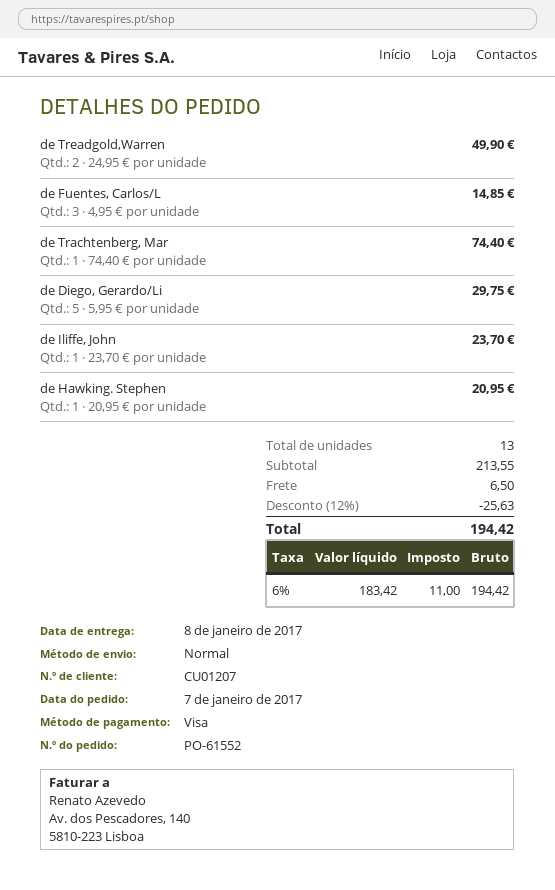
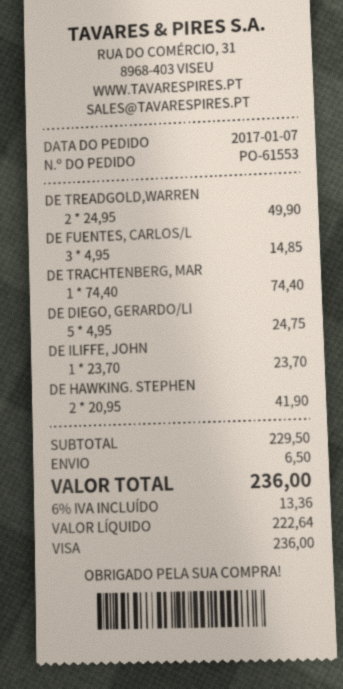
order number: PO-61552 -> PO-61553
de Diego, Gerardo/Li: 5 x 5.95 = 29.75 -> 5 x 4.95 = 24.75
de Hawking. Stephen: 1 x 20.95 = 20.95 -> 2 x 20.95 = 41.90
subtotal: 213.55 -> 229.50
discount: 12% = 25.63 -> none
net: 183.42 -> 222.64
tax: 6% = 11.00 -> 6% = 13.36
total: 194.42 -> 236.00

